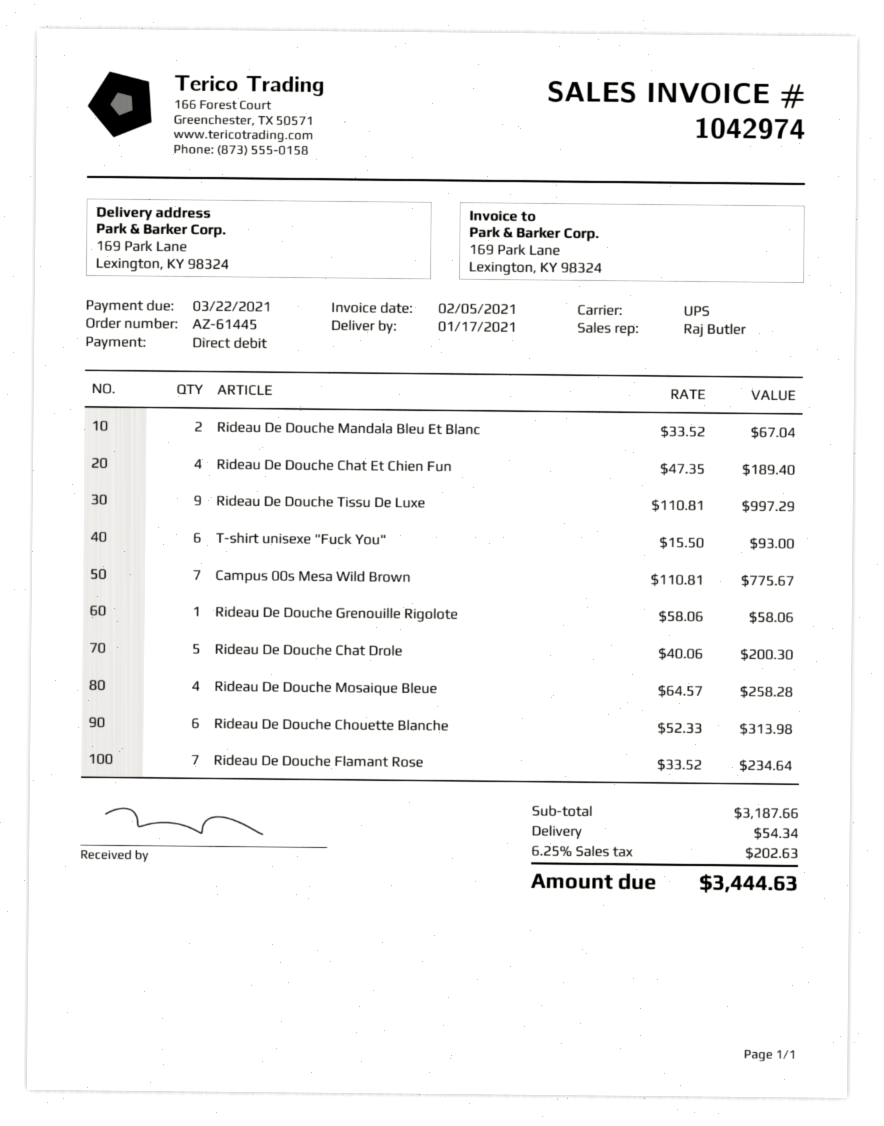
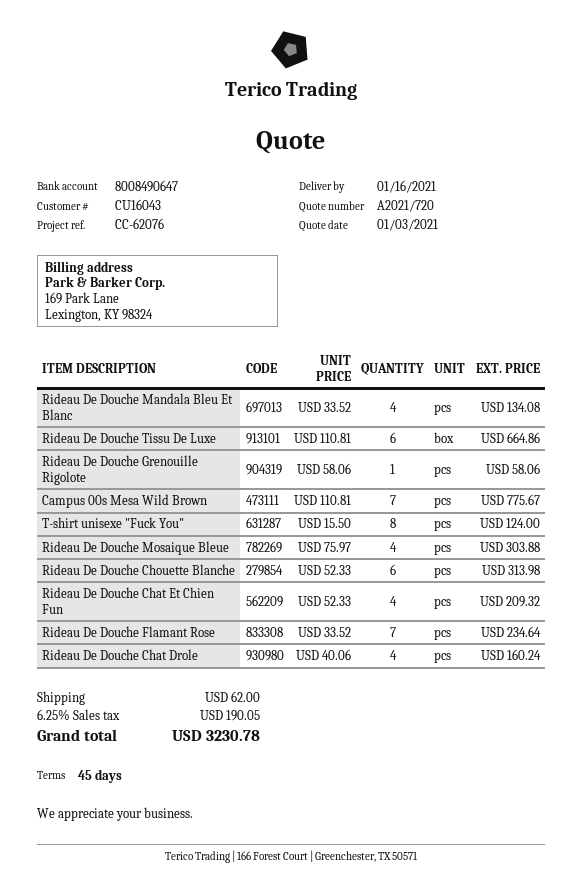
delivery date: 2021-01-17 -> 2021-01-16
Rideau De Douche Mandala Bleu Et Blanc: 2 x 33.52 = 67.04 -> 4 x 33.52 = 134.08
Rideau De Douche Chat Et Chien Fun: 4 x 47.35 = 189.40 -> 4 x 52.33 = 209.32
Rideau De Douche Tissu De Luxe: 9 x 110.81 = 997.29 -> 6 x 110.81 = 664.86
T-shirt unisexe "Fuck You": 6 x 15.50 = 93.00 -> 8 x 15.50 = 124.00
Rideau De Douche Chat Drole: 5 x 40.06 = 200.30 -> 4 x 40.06 = 160.24
Rideau De Douche Mosaique Bleue: 4 x 64.57 = 258.28 -> 4 x 75.97 = 303.88
shipping: 54.34 -> 62.00
tax: 6.25% = 202.63 -> 6.25% = 190.05
total: 3444.63 -> 3230.78

